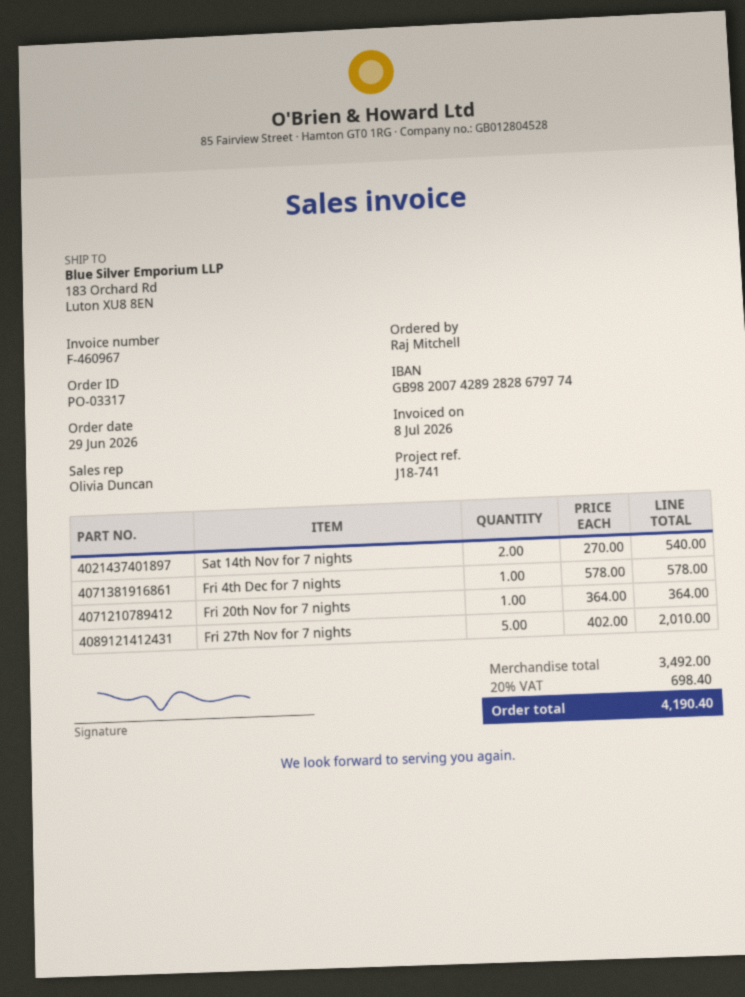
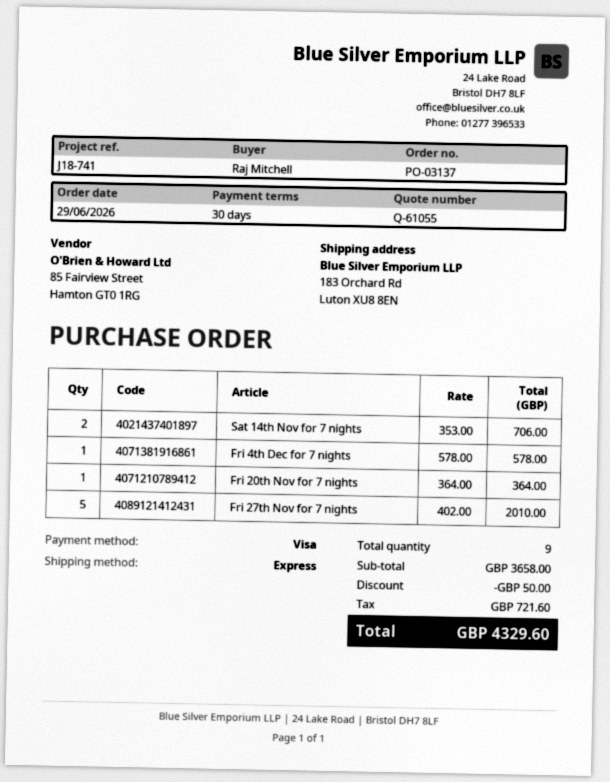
order number: PO-03317 -> PO-03137
Sat 14th Nov for 7 nights: 2 x 270.00 = 540.00 -> 2 x 353.00 = 706.00
subtotal: 3492.00 -> 3658.00
discount: none -> 50.00
tax: 698.40 -> 721.60
total: 4190.40 -> 4329.60

